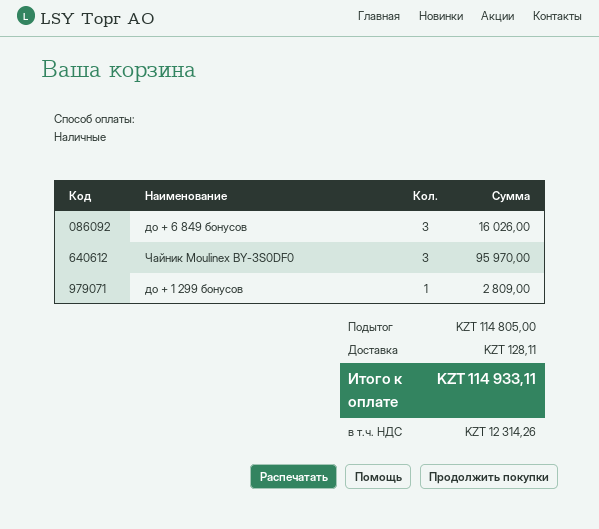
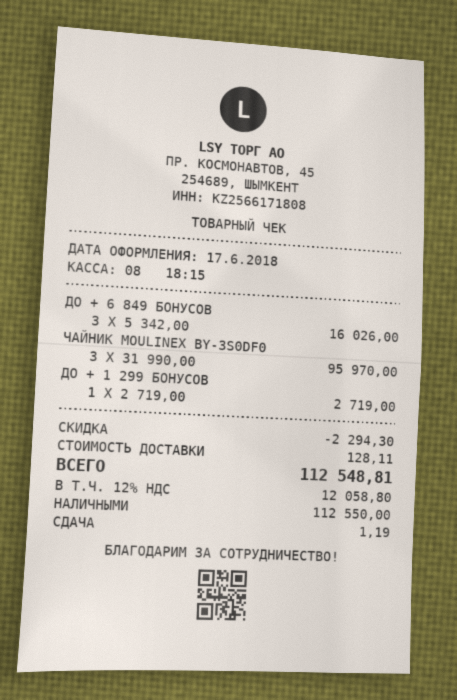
до + 1 299 бонусов: 1 for 2809.00 -> 1 for 2719.00
discount: none -> 2294.30
tax: 12314.26 -> 12058.80
total: 114933.11 -> 112548.81

